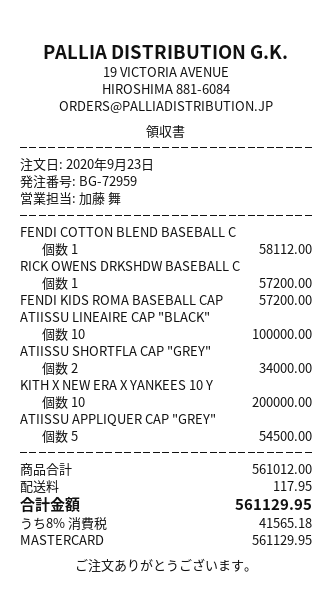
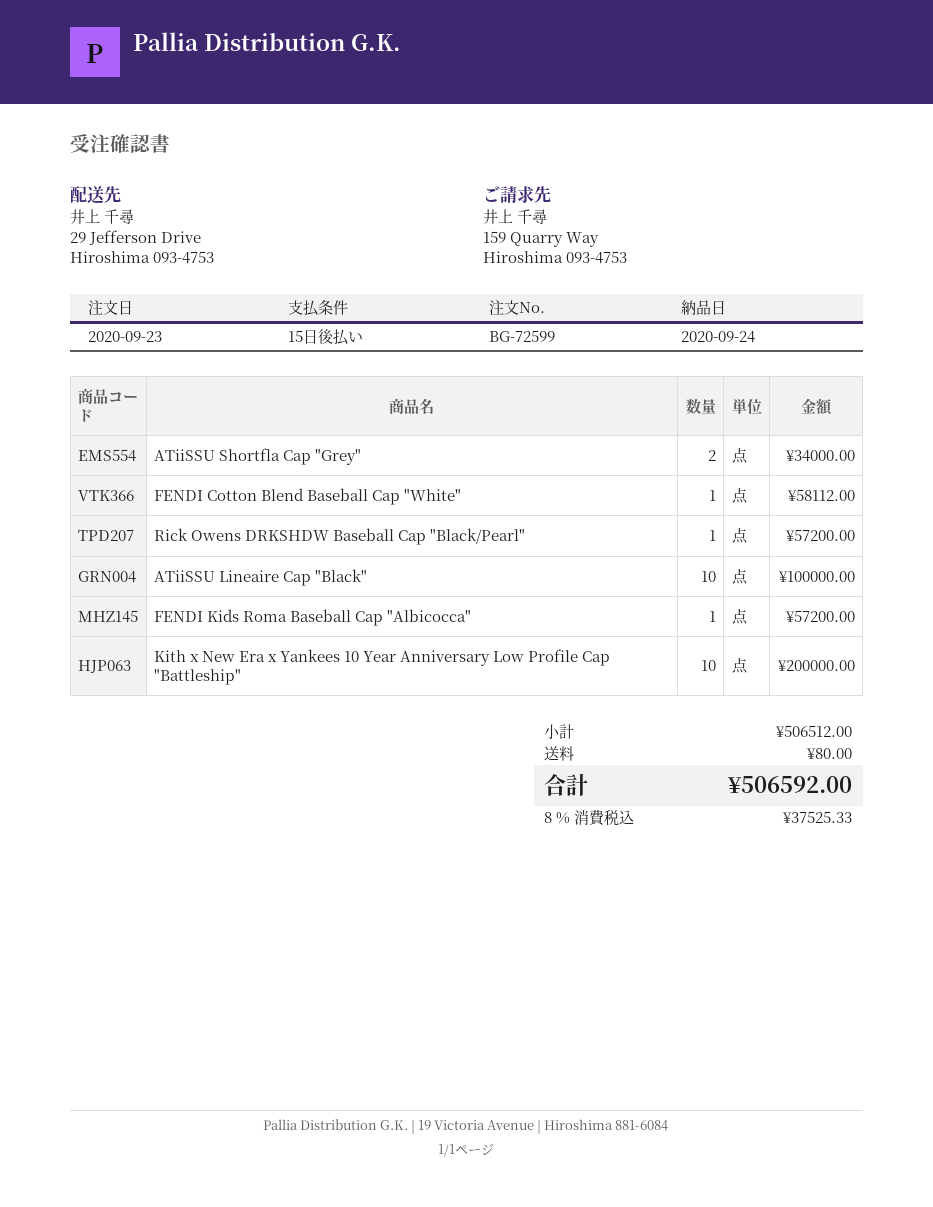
order number: BG-72959 -> BG-72599
ATIISSU APPLIQUER CAP "GREY": 5 for 54500.00 -> none
subtotal: 561012.00 -> 506512.00
shipping: 117.95 -> 80.00
tax: 8% = 41565.18 -> 8% = 37525.33
total: 561129.95 -> 506592.00

